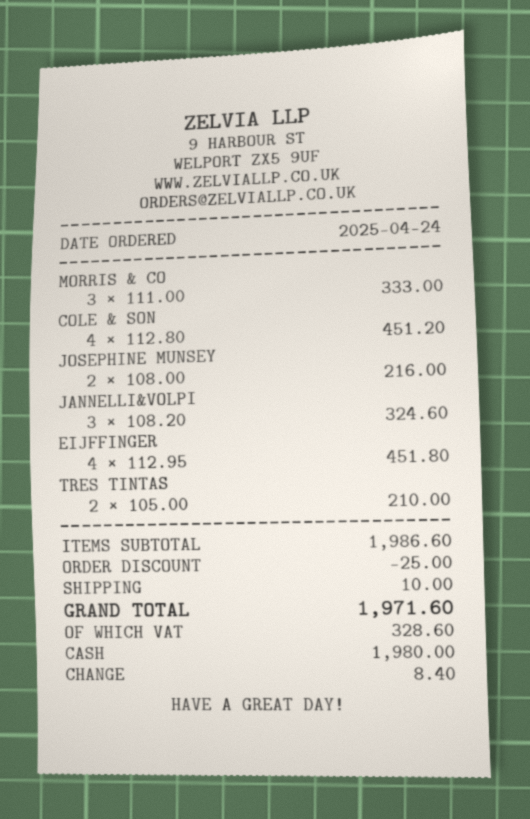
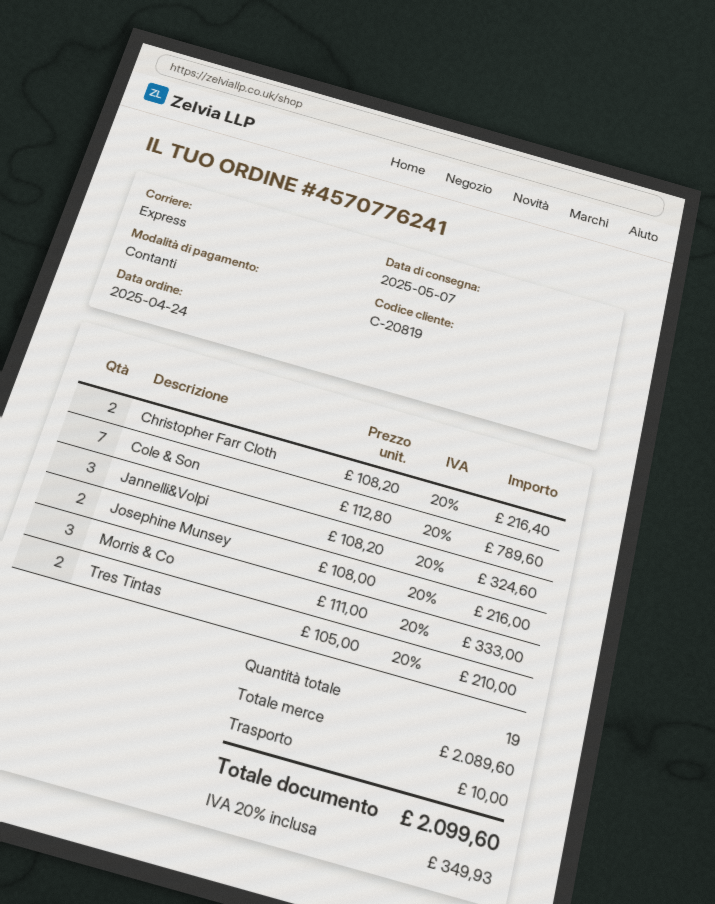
COLE & SON: 4 x 112.80 = 451.20 -> 7 x 112.80 = 789.60
EIJFFINGER: 4 x 112.95 = 451.80 -> none
Christopher Farr Cloth: none -> 2 x 108.20 = 216.40
subtotal: 1986.60 -> 2089.60
discount: 25.00 -> none
tax: 328.60 -> 349.93
total: 1971.60 -> 2099.60

